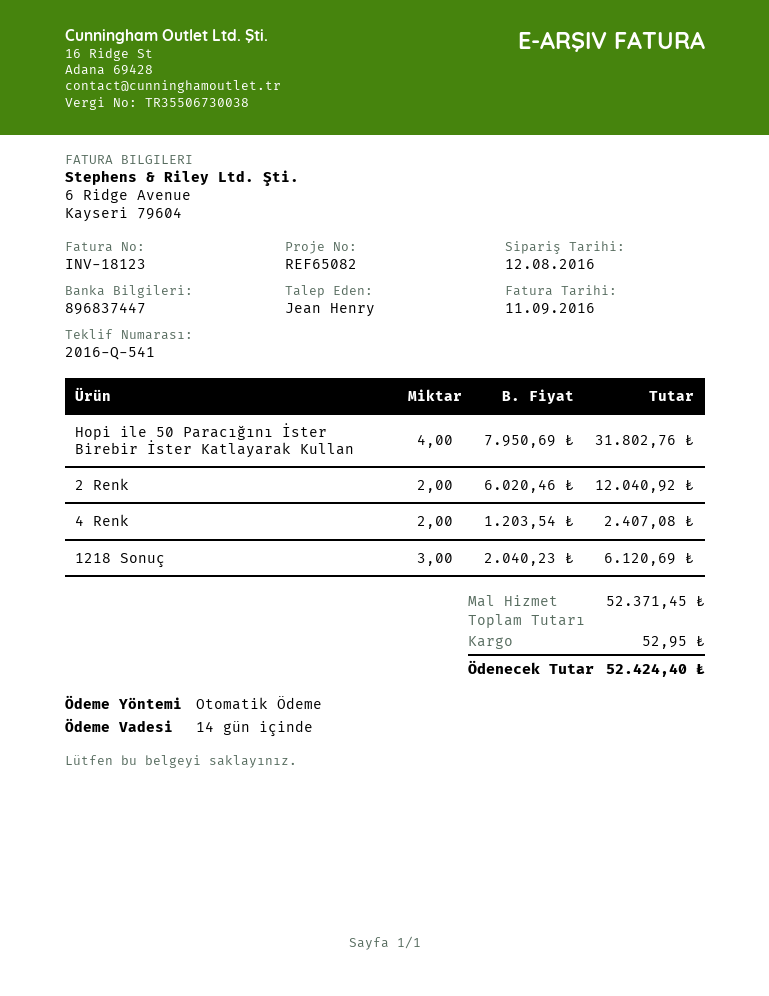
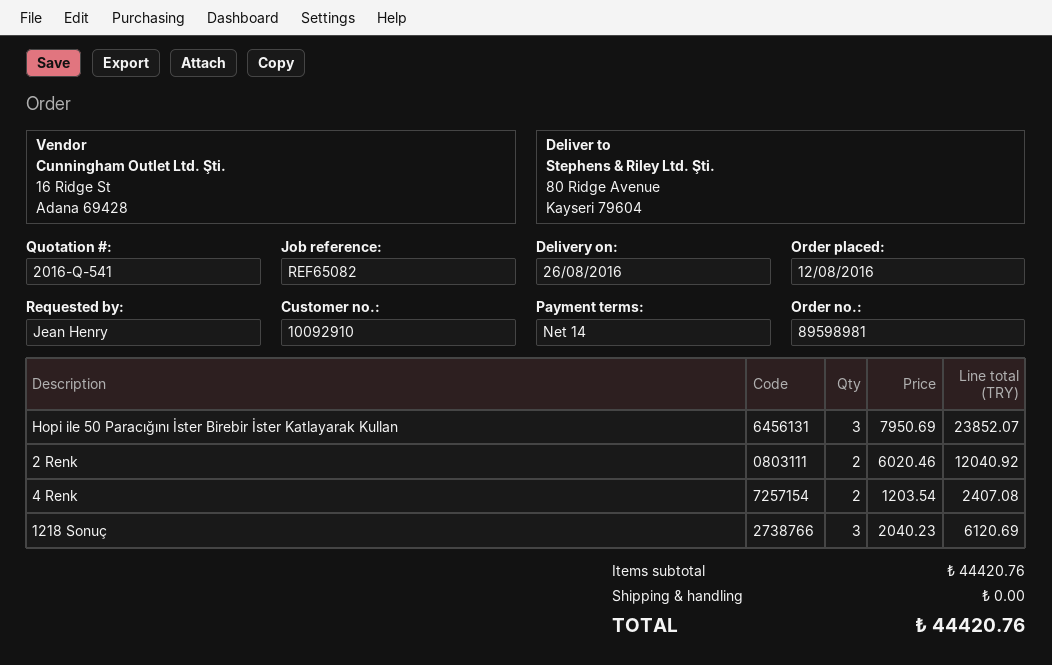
Hopi ile 50 Paracığını İster Birebir İster Katlayarak Kullan: 4 x 7950.69 = 31802.76 -> 3 x 7950.69 = 23852.07
subtotal: 52371.45 -> 44420.76
shipping: 52.95 -> 0.00
total: 52424.40 -> 44420.76

